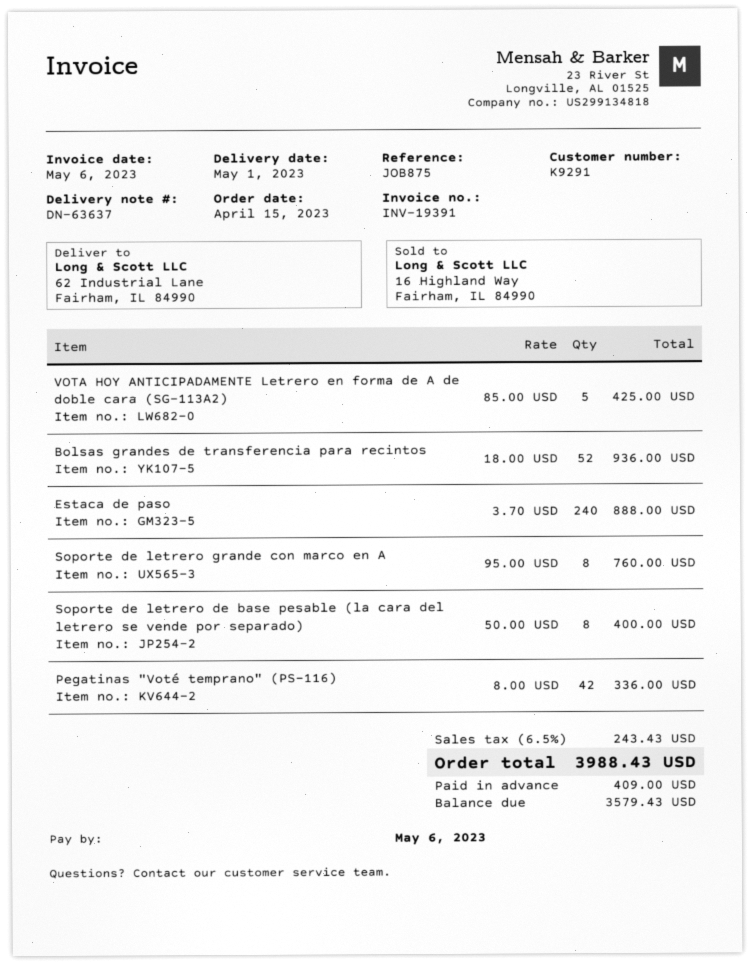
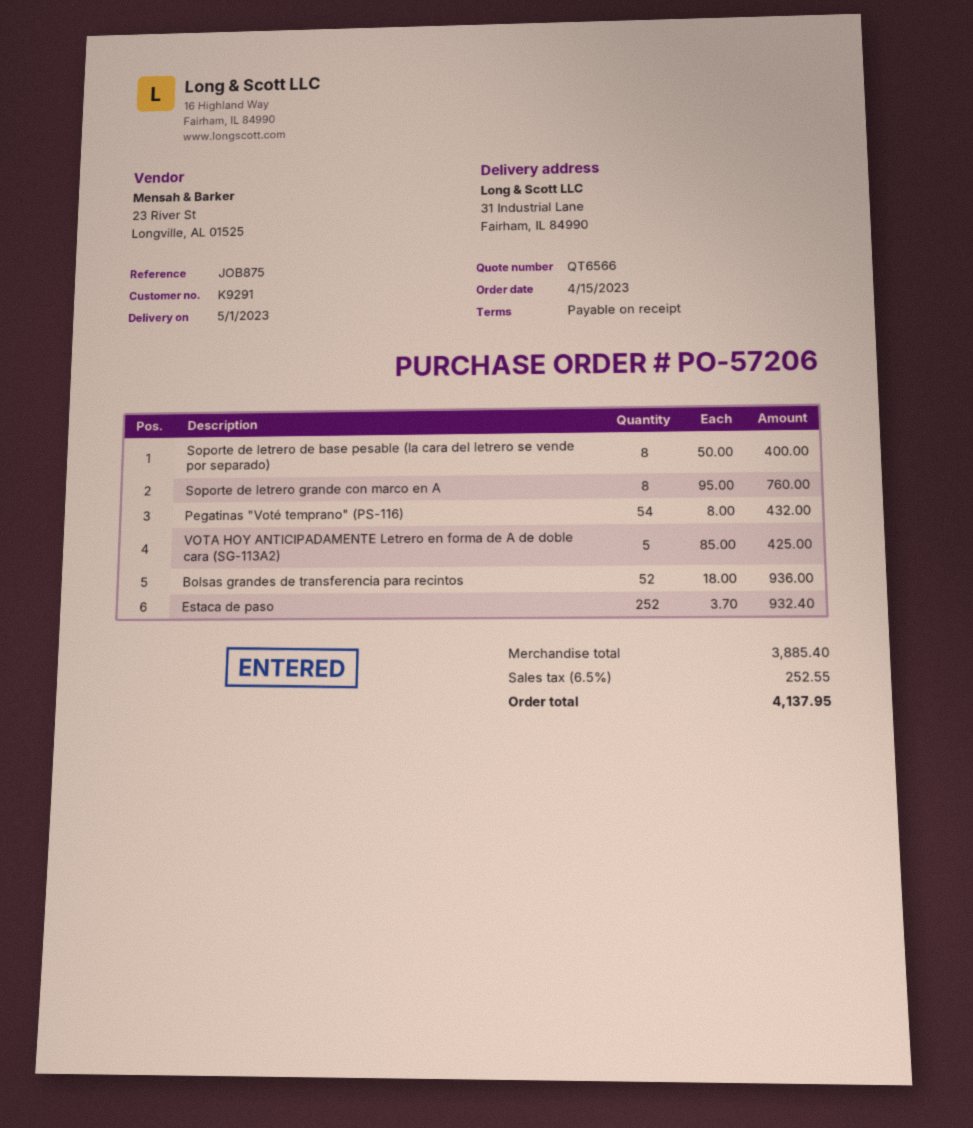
ship to: 62 Industrial Lane, Fairham, IL 84990 -> 31 Industrial Lane, Fairham, IL 84990
Estaca de paso: 240 x 3.70 = 888.00 -> 252 x 3.70 = 932.40
Pegatinas "Voté temprano" (PS-116): 42 x 8.00 = 336.00 -> 54 x 8.00 = 432.00
tax: 6.5% = 243.43 -> 6.5% = 252.55
total: 3988.43 -> 4137.95

